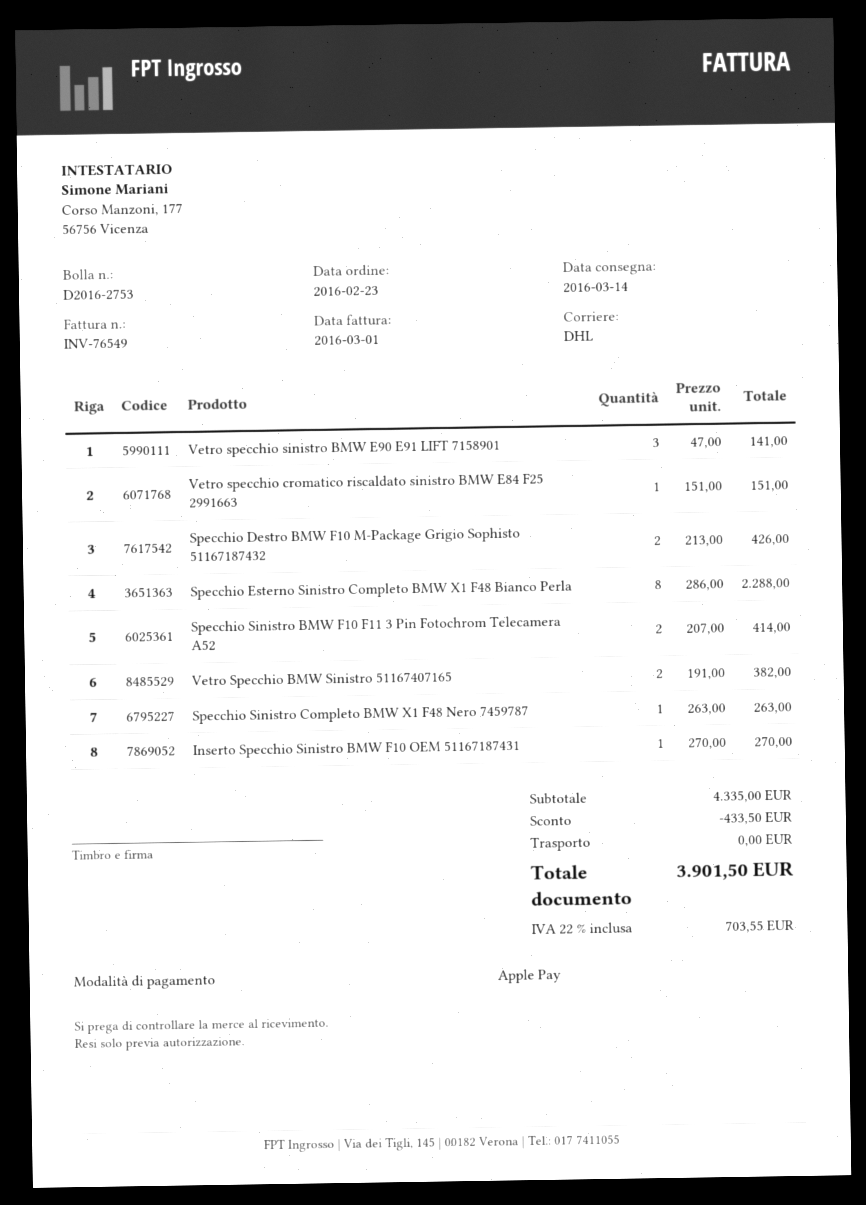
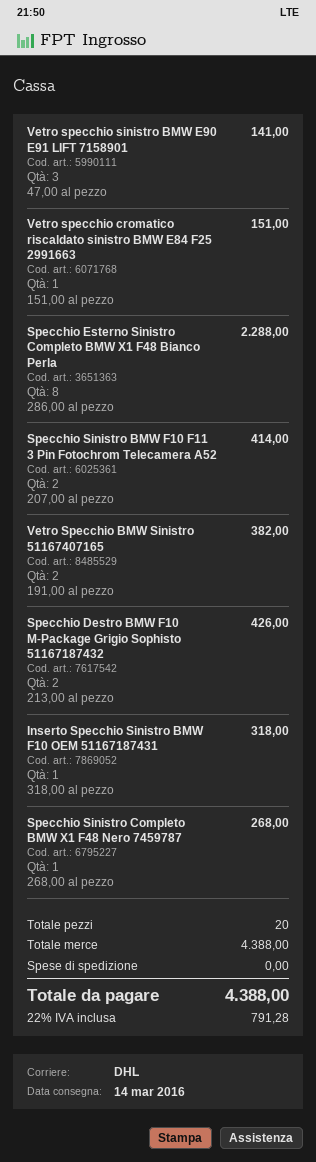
Specchio Sinistro Completo BMW X1 F48 Nero 7459787: 1 x 263.00 = 263.00 -> 1 x 268.00 = 268.00
Inserto Specchio Sinistro BMW F10 OEM 51167187431: 1 x 270.00 = 270.00 -> 1 x 318.00 = 318.00
subtotal: 4335.00 -> 4388.00
discount: 433.50 -> none
tax: 22% = 703.55 -> 22% = 791.28
total: 3901.50 -> 4388.00

